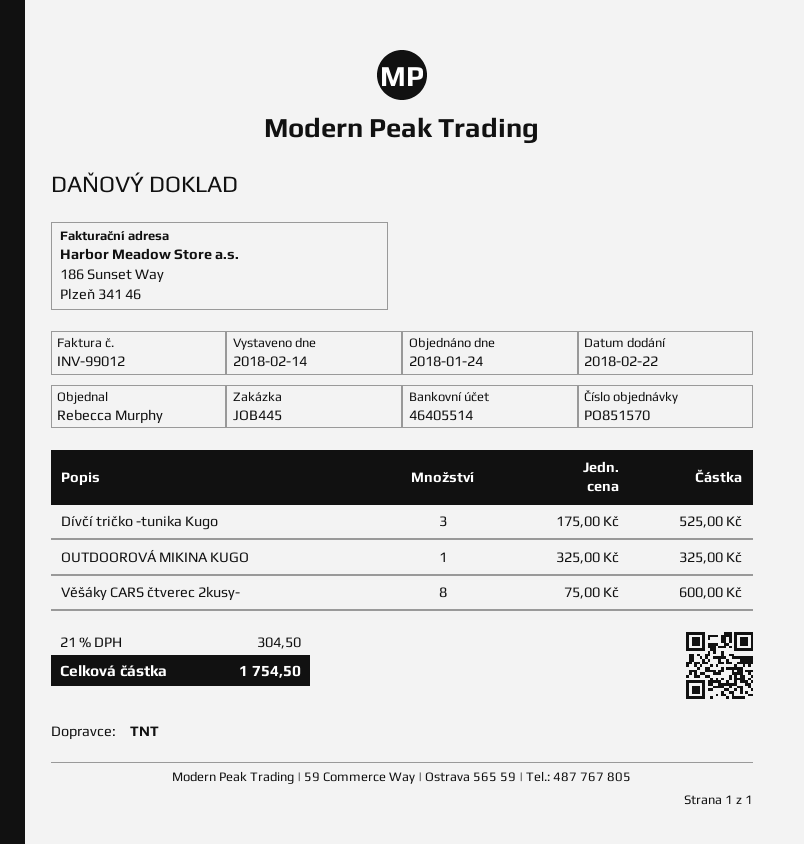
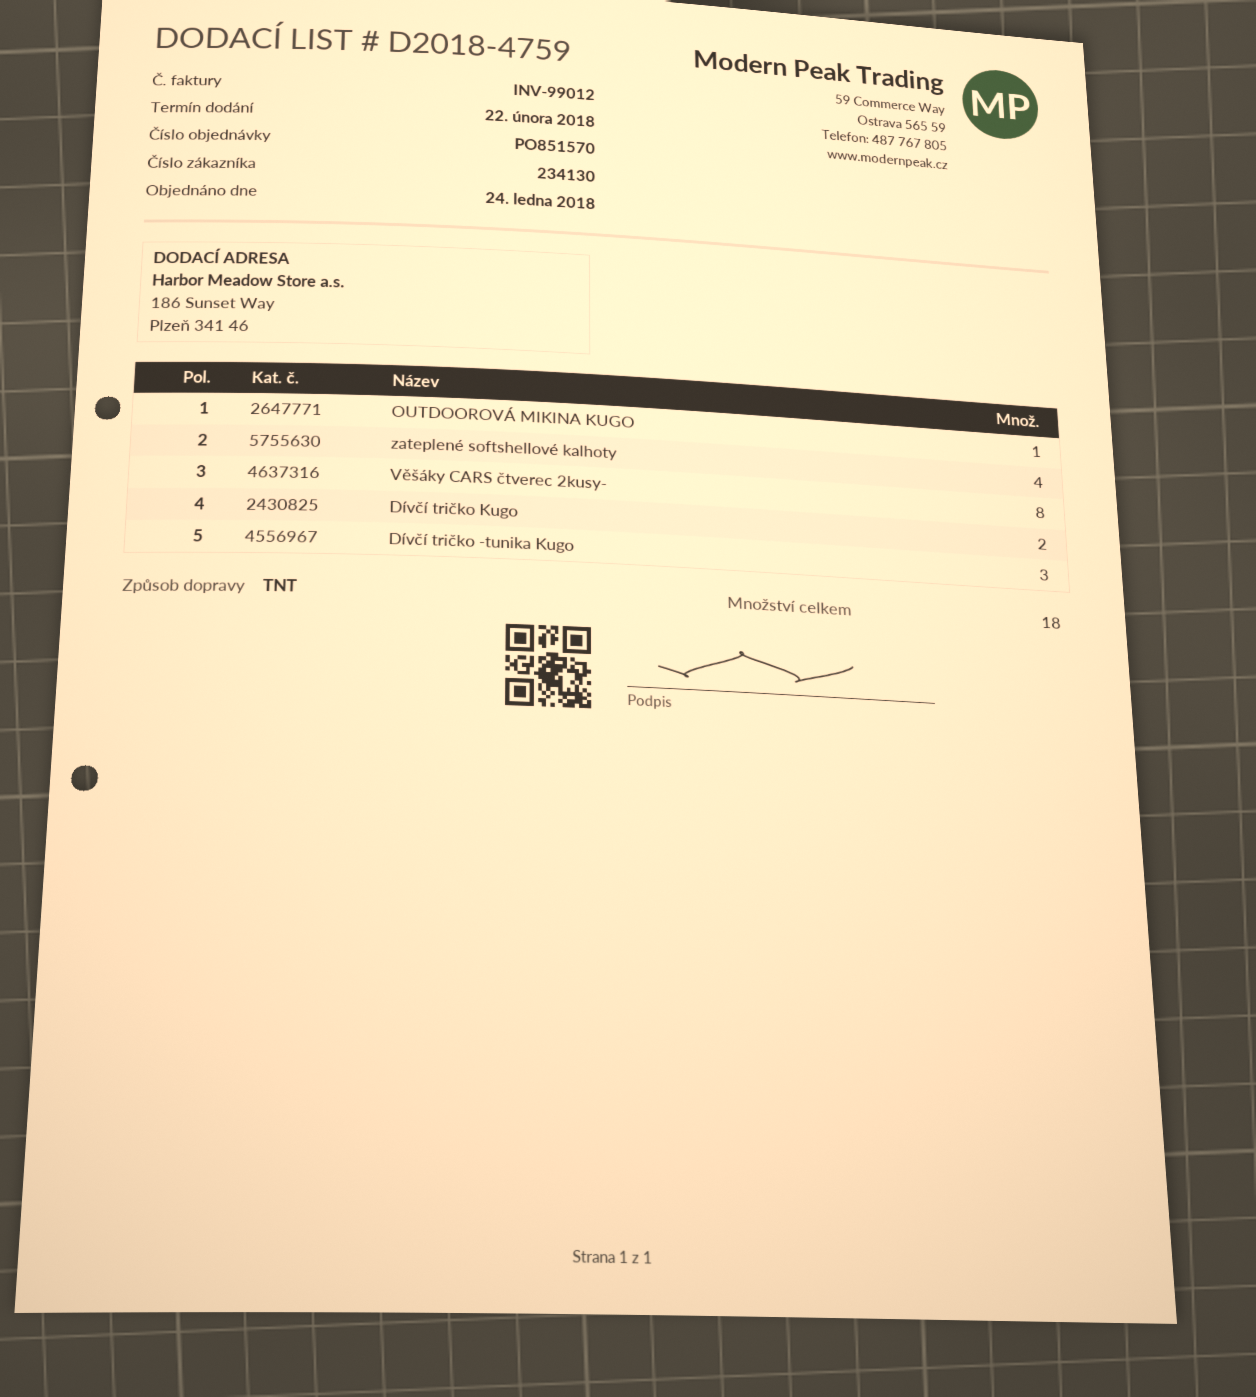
zateplené softshellové kalhoty: none -> 4
Dívčí tričko Kugo: none -> 2

